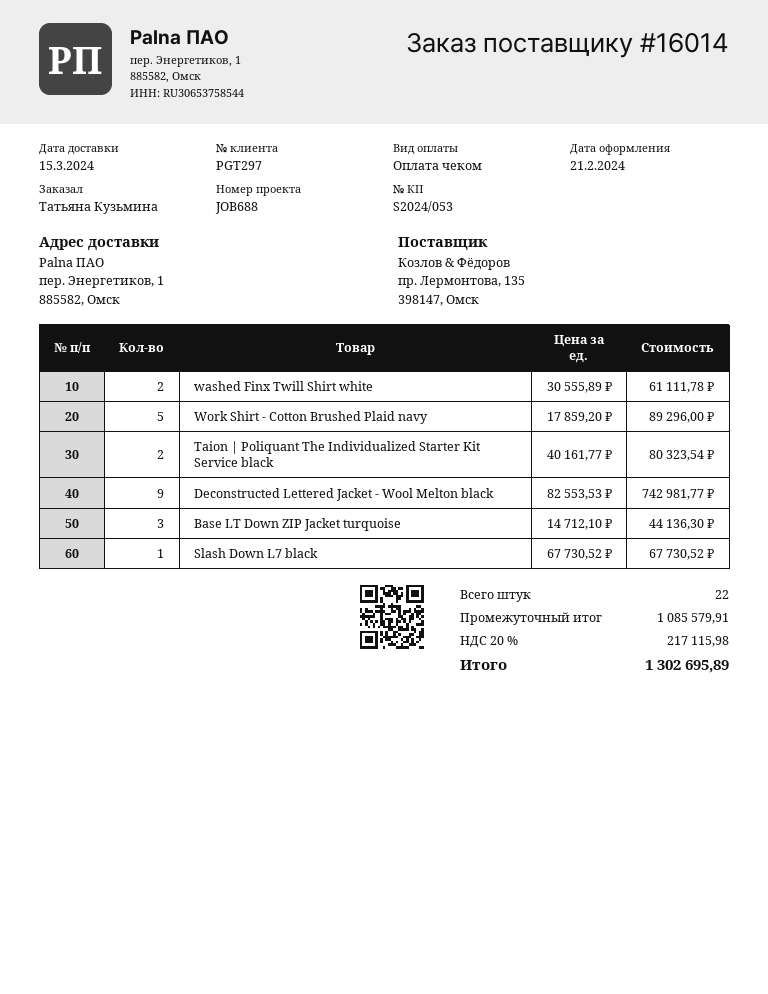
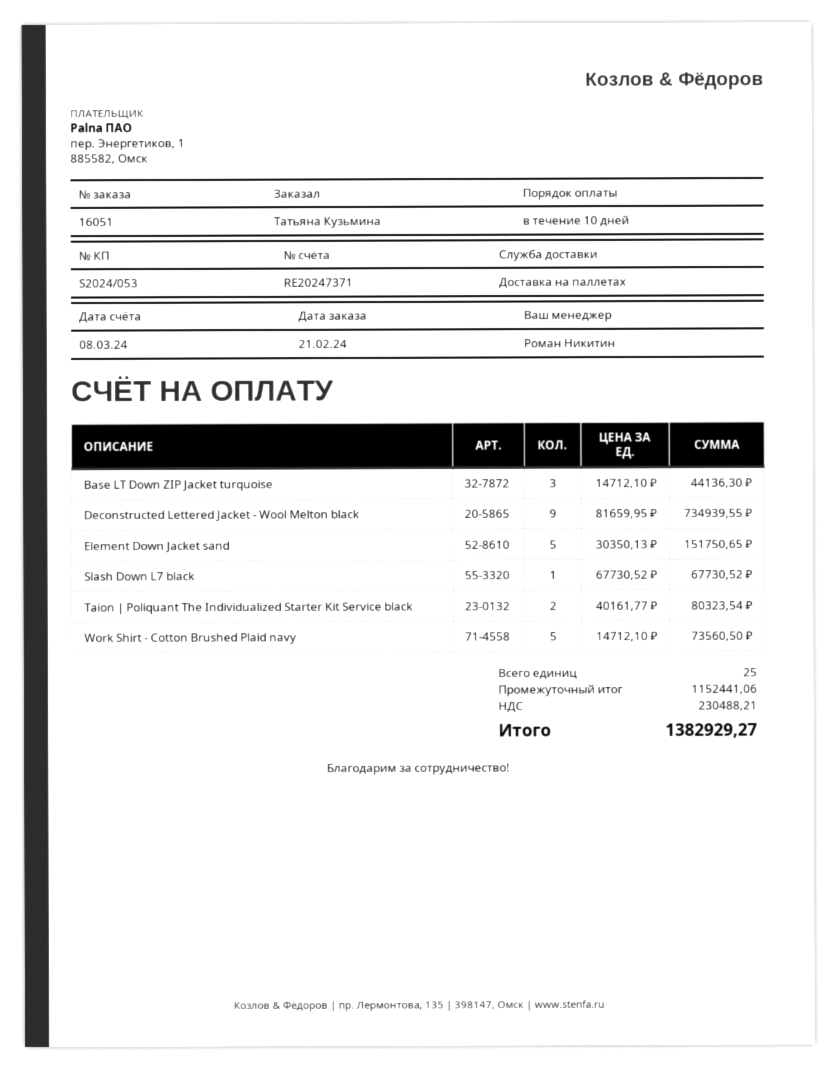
order number: 16014 -> 16051
washed Finx Twill Shirt white: 2 x 30555.89 = 61111.78 -> none
Work Shirt - Cotton Brushed Plaid navy: 5 x 17859.20 = 89296.00 -> 5 x 14712.10 = 73560.50
Deconstructed Lettered Jacket - Wool Melton black: 9 x 82553.53 = 742981.77 -> 9 x 81659.95 = 734939.55
Element Down Jacket sand: none -> 5 x 30350.13 = 151750.65
total quantity: 22 -> 25
subtotal: 1085579.91 -> 1152441.06
tax: 217115.98 -> 230488.21
total: 1302695.89 -> 1382929.27

